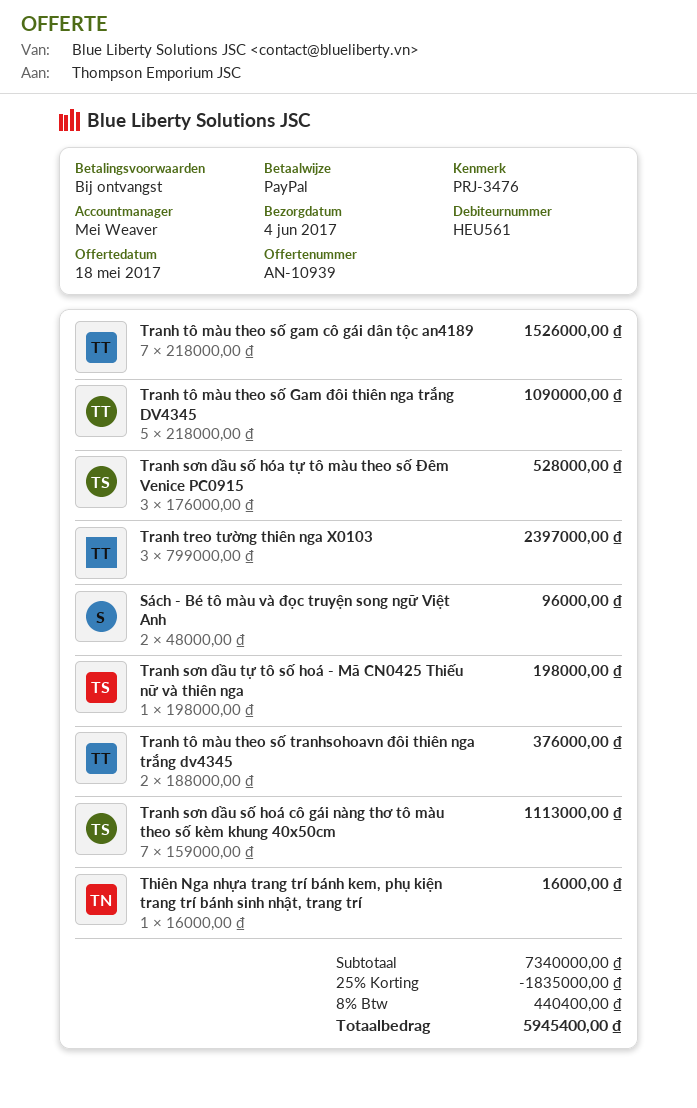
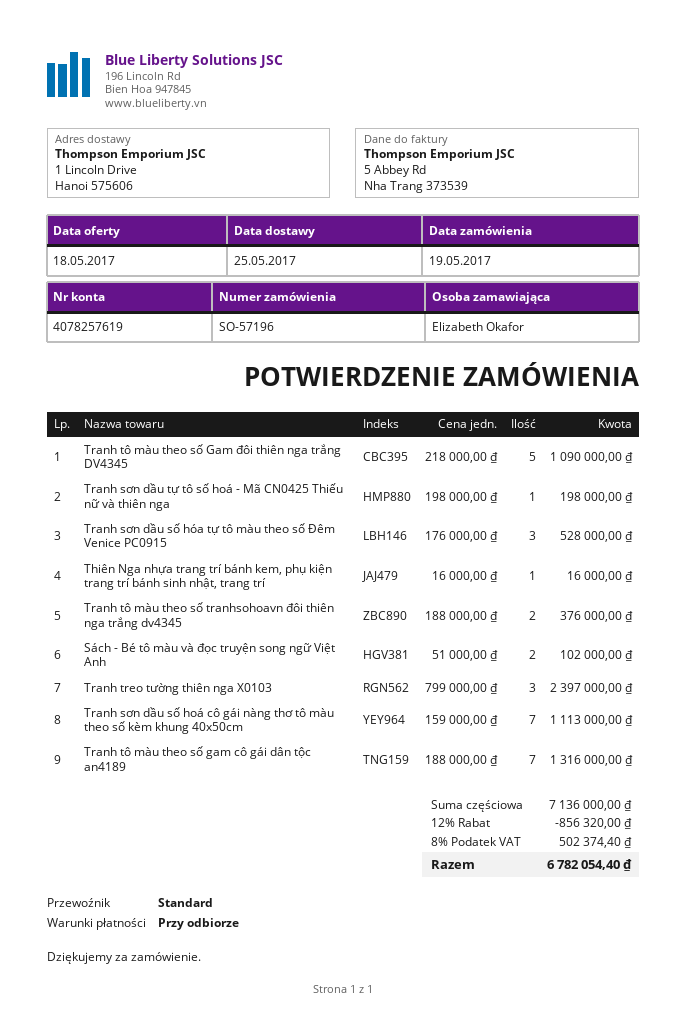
delivery date: 2017-06-04 -> 2017-05-25
Tranh tô màu theo số gam cô gái dân tộc an4189: 7 x 218000.00 = 1526000.00 -> 7 x 188000.00 = 1316000.00
Sách - Bé tô màu và đọc truyện song ngữ Việt Anh: 2 x 48000.00 = 96000.00 -> 2 x 51000.00 = 102000.00
subtotal: 7340000.00 -> 7136000.00
discount: 25% = 1835000.00 -> 12% = 856320.00
tax: 8% = 440400.00 -> 8% = 502374.40
total: 5945400.00 -> 6782054.40

